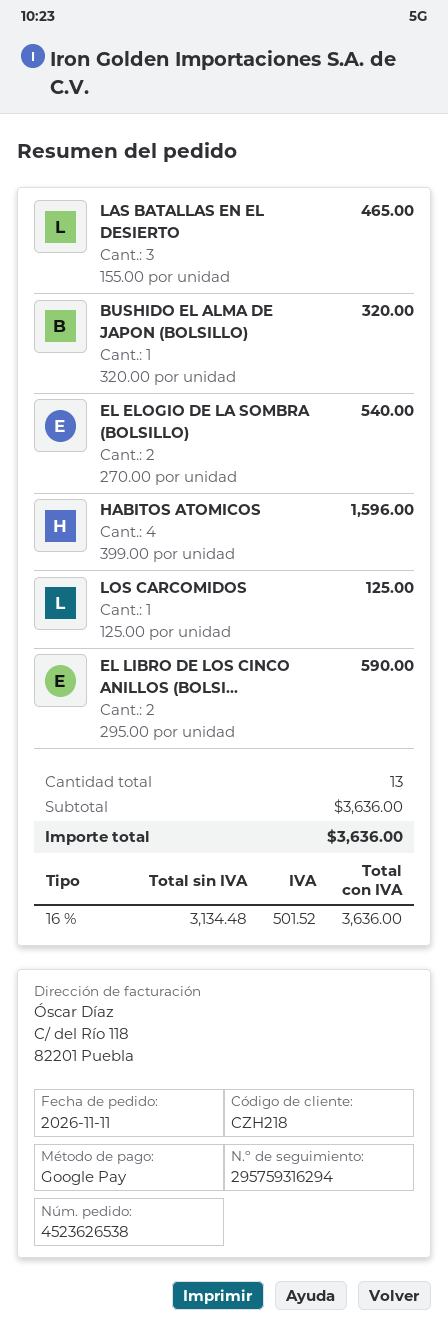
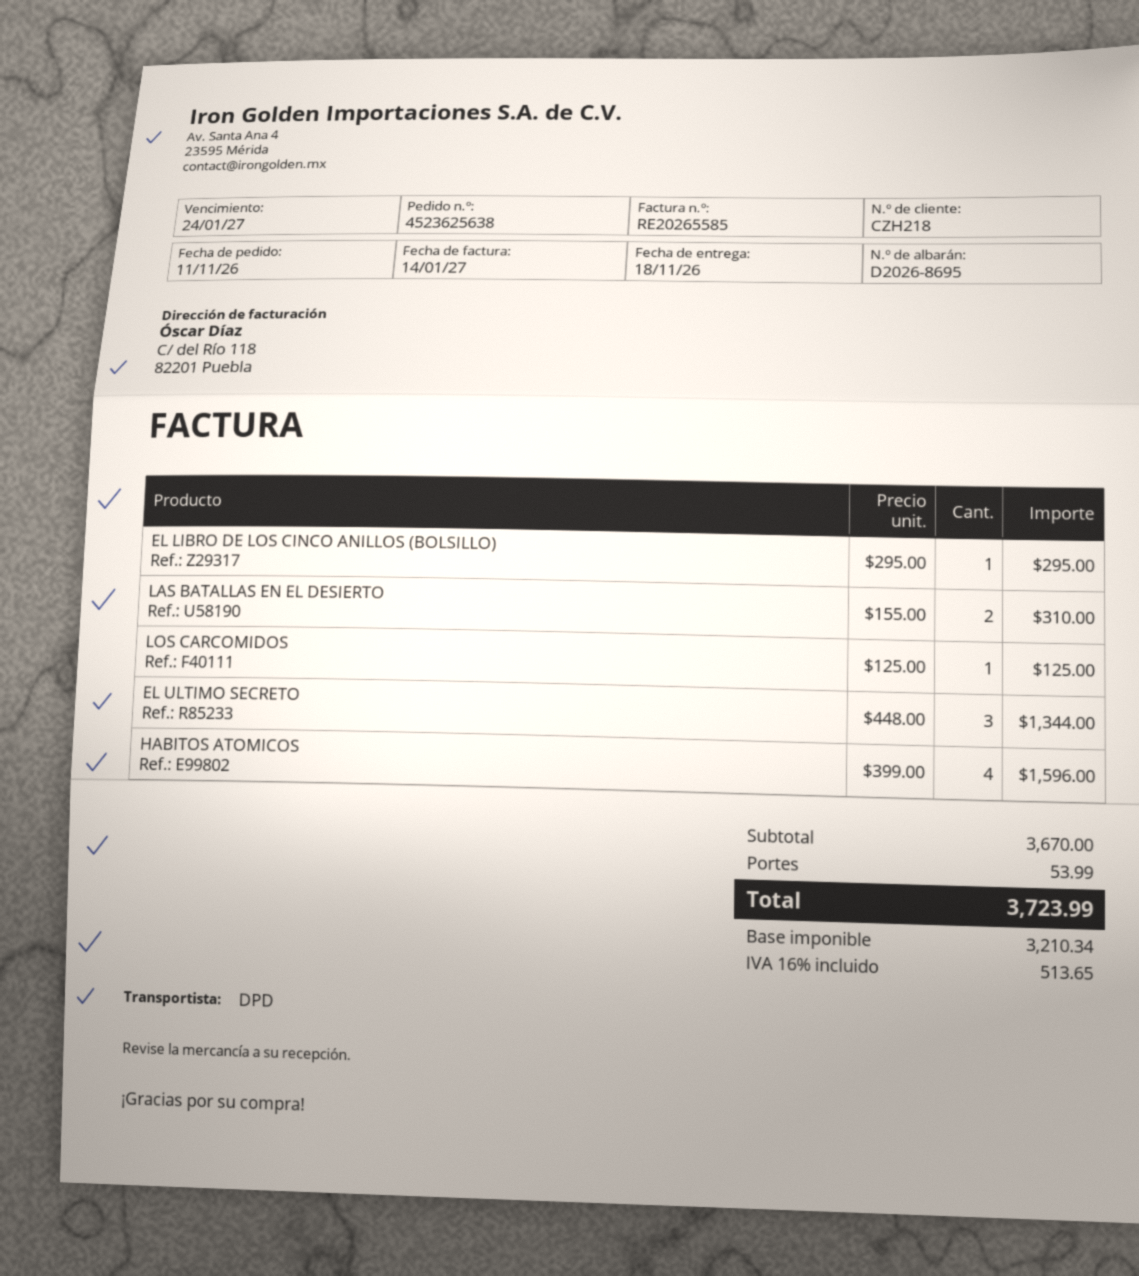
order number: 4523626538 -> 4523625638
LAS BATALLAS EN EL DESIERTO: 3 x 155.00 = 465.00 -> 2 x 155.00 = 310.00
BUSHIDO EL ALMA DE JAPON (BOLSILLO): 1 x 320.00 = 320.00 -> none
EL ELOGIO DE LA SOMBRA (BOLSILLO): 2 x 270.00 = 540.00 -> none
EL LIBRO DE LOS CINCO ANILLOS (BOLSI...: 2 x 295.00 = 590.00 -> 1 x 295.00 = 295.00
EL ULTIMO SECRETO: none -> 3 x 448.00 = 1344.00
subtotal: 3636.00 -> 3670.00
shipping: none -> 53.99
net: 3134.48 -> 3210.34
tax: 16% = 501.52 -> 16% = 513.65
total: 3636.00 -> 3723.99

